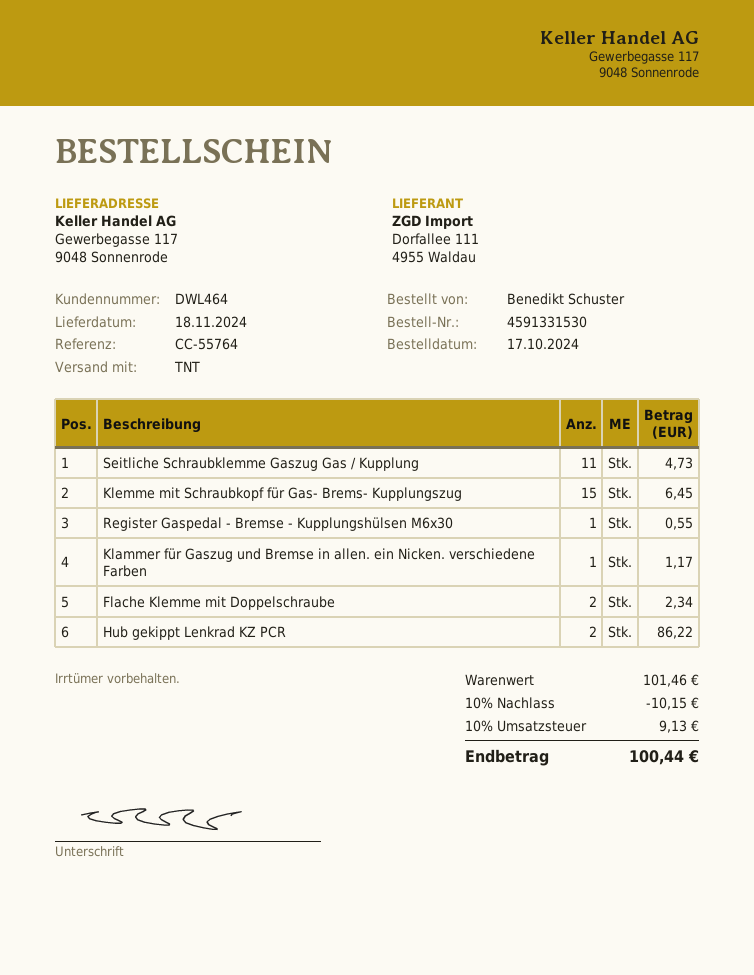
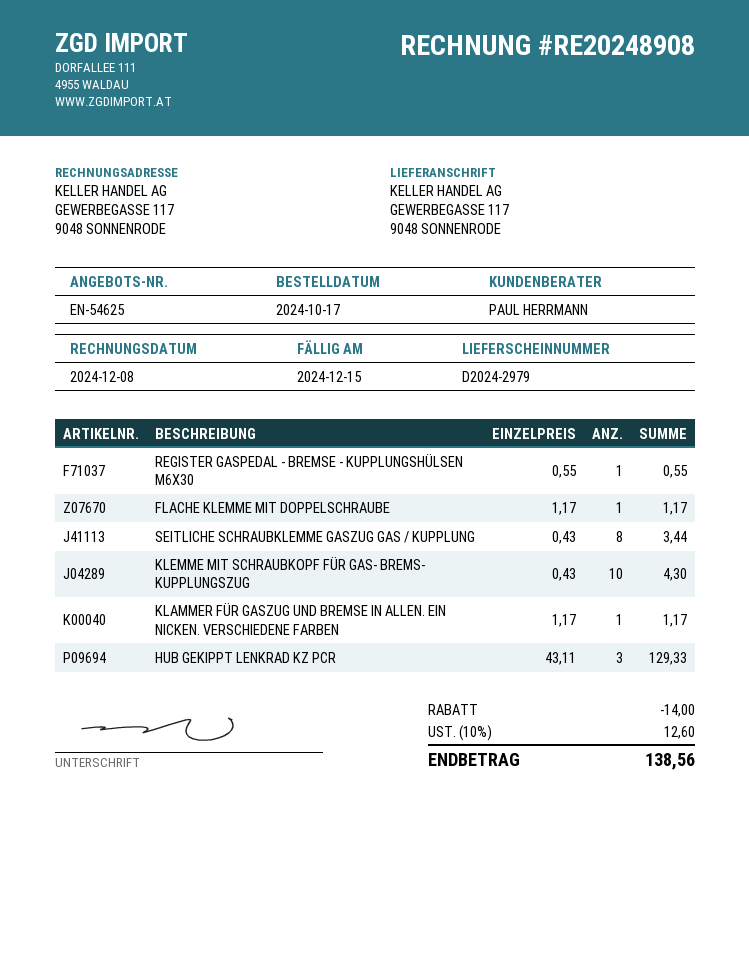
Seitliche Schraubklemme Gaszug Gas / Kupplung: 11 for 4.73 -> 8 for 3.44
Klemme mit Schraubkopf für Gas- Brems- Kupplungszug: 15 for 6.45 -> 10 for 4.30
Flache Klemme mit Doppelschraube: 2 for 2.34 -> 1 for 1.17
Hub gekippt Lenkrad KZ PCR: 2 for 86.22 -> 3 for 129.33
discount: 10.15 -> 14.00
tax: 10% = 9.13 -> 10% = 12.60
total: 100.44 -> 138.56

